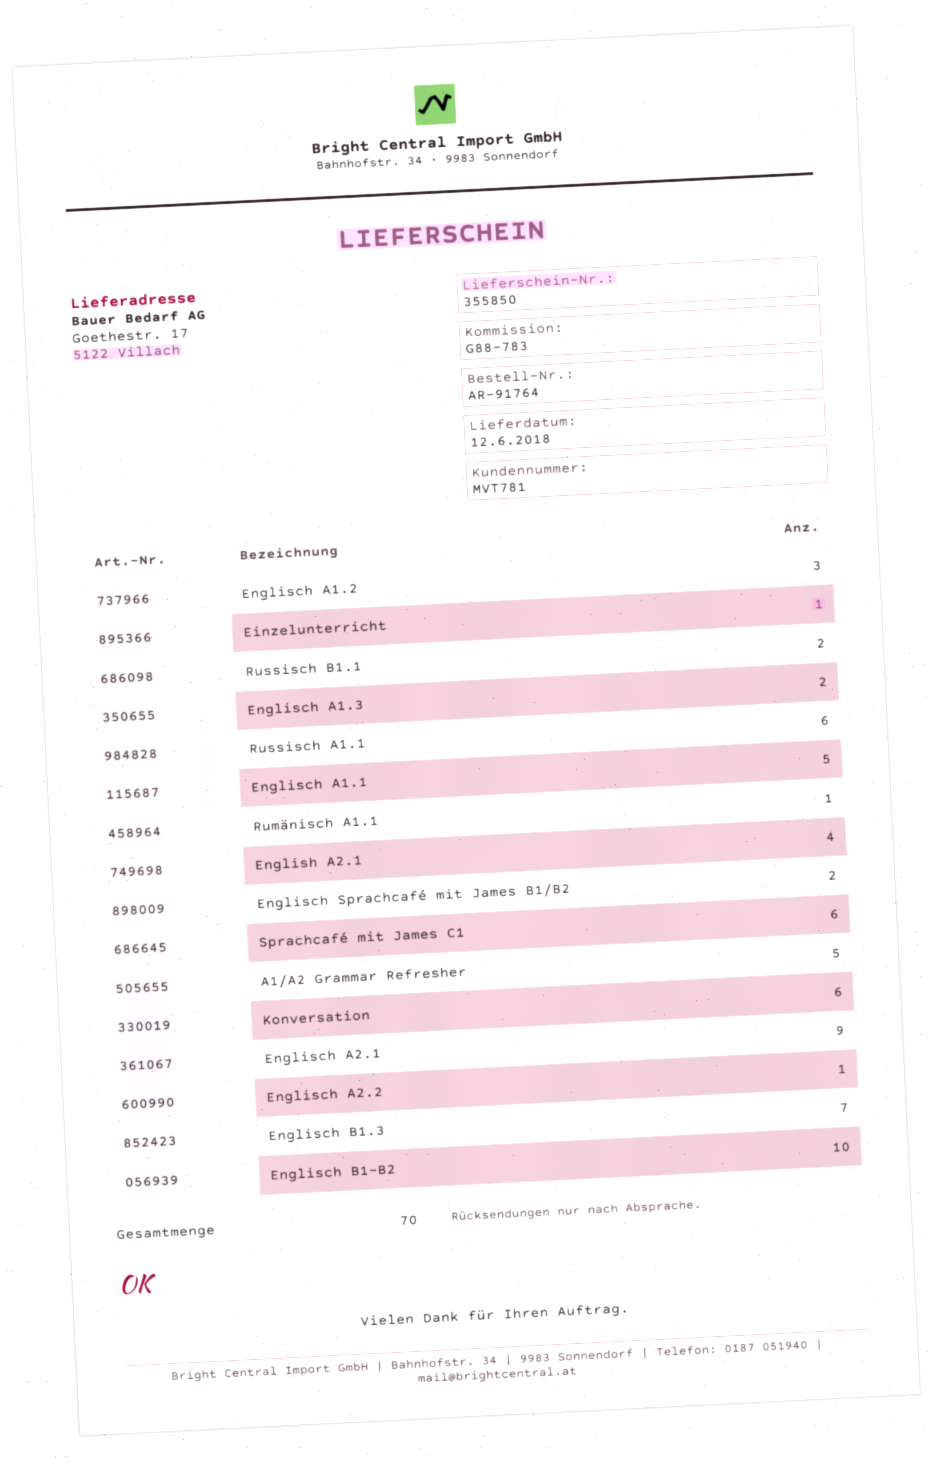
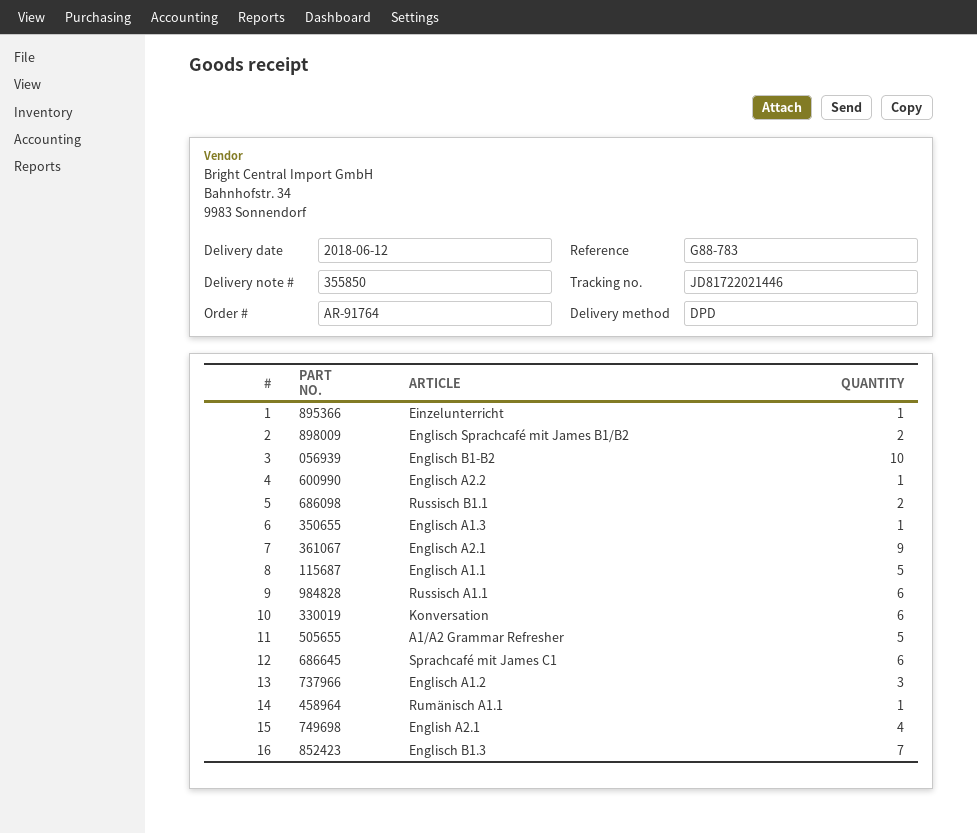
Englisch A1.3: 2 -> 1

